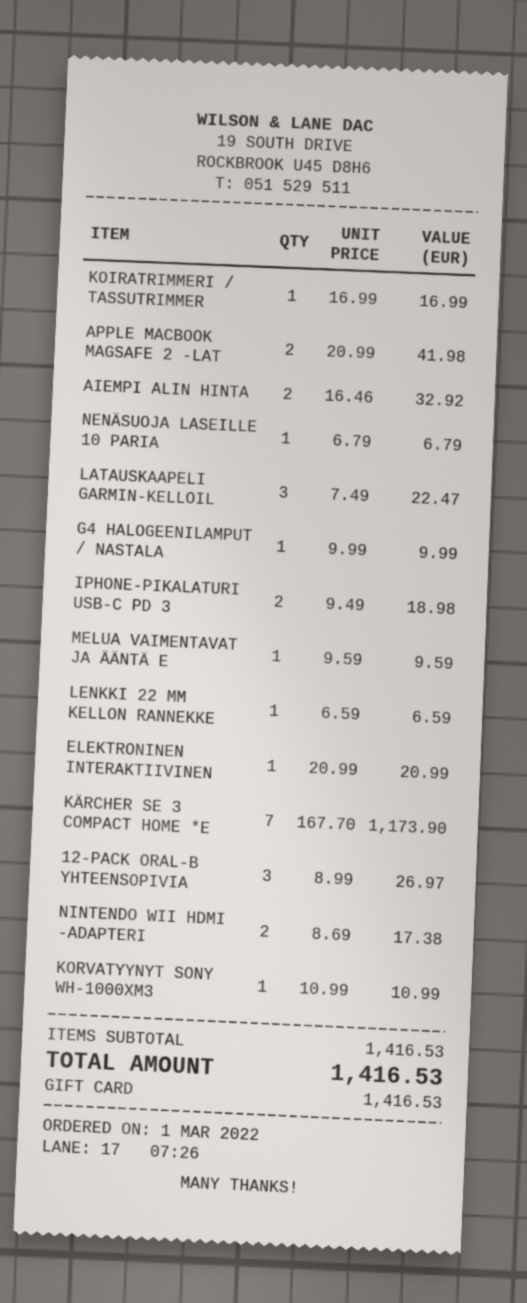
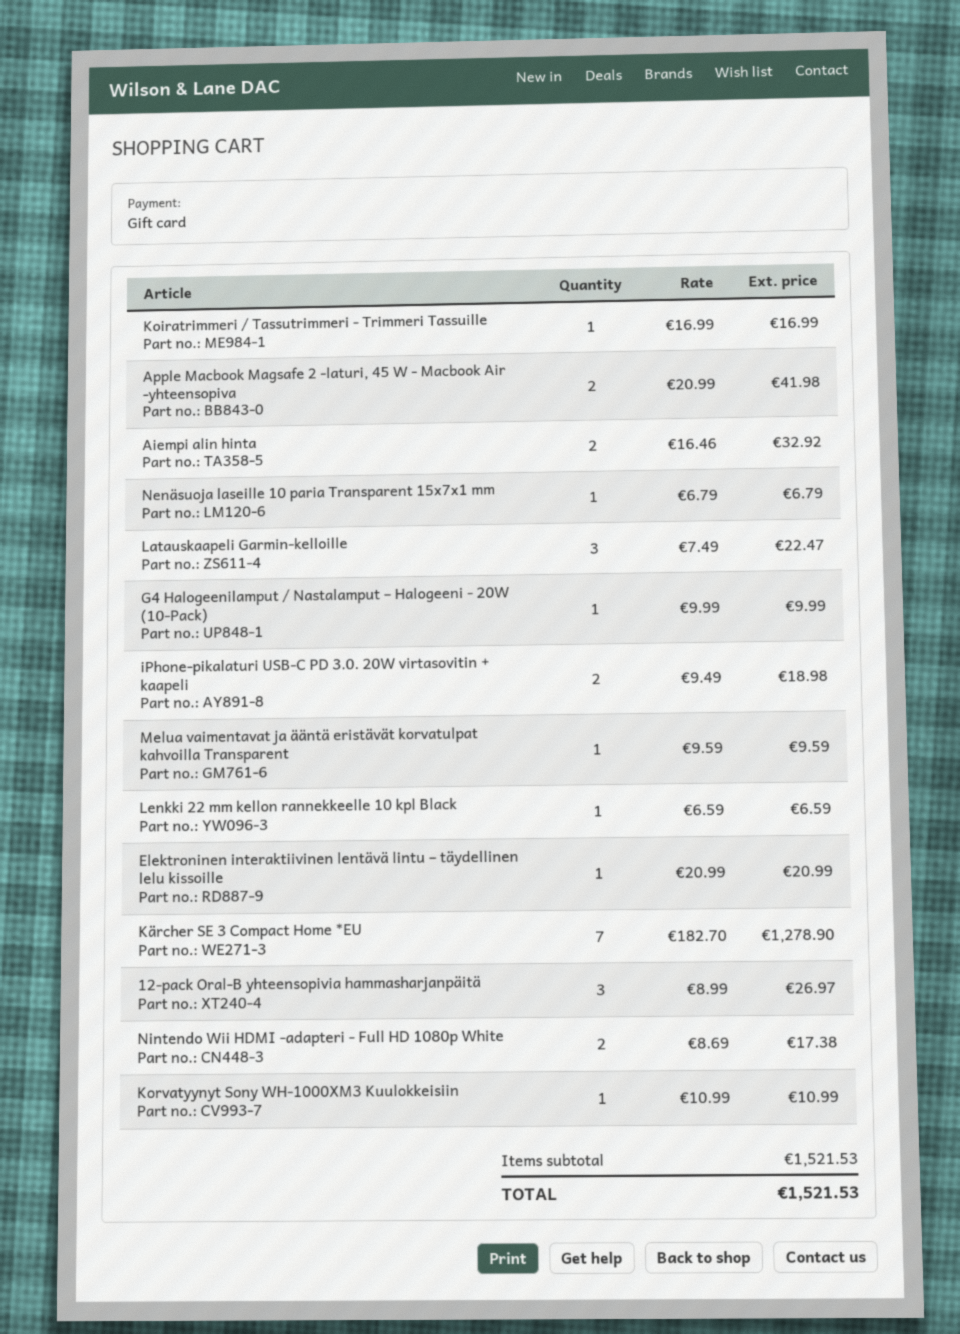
KÄRCHER SE 3 COMPACT HOME *E: 7 x 167.70 = 1173.90 -> 7 x 182.70 = 1278.90
subtotal: 1416.53 -> 1521.53
total: 1416.53 -> 1521.53

